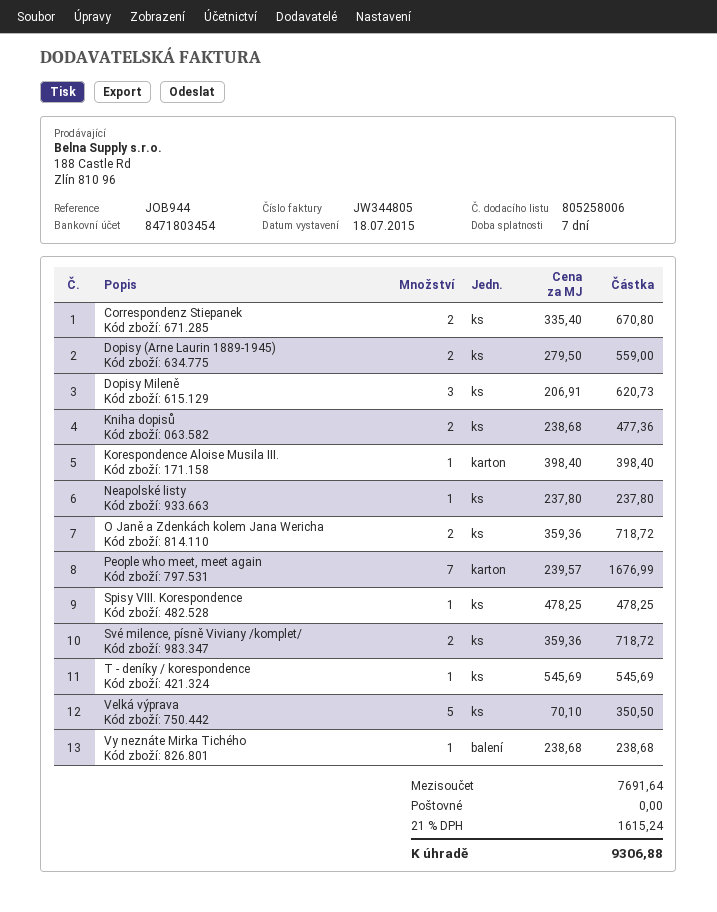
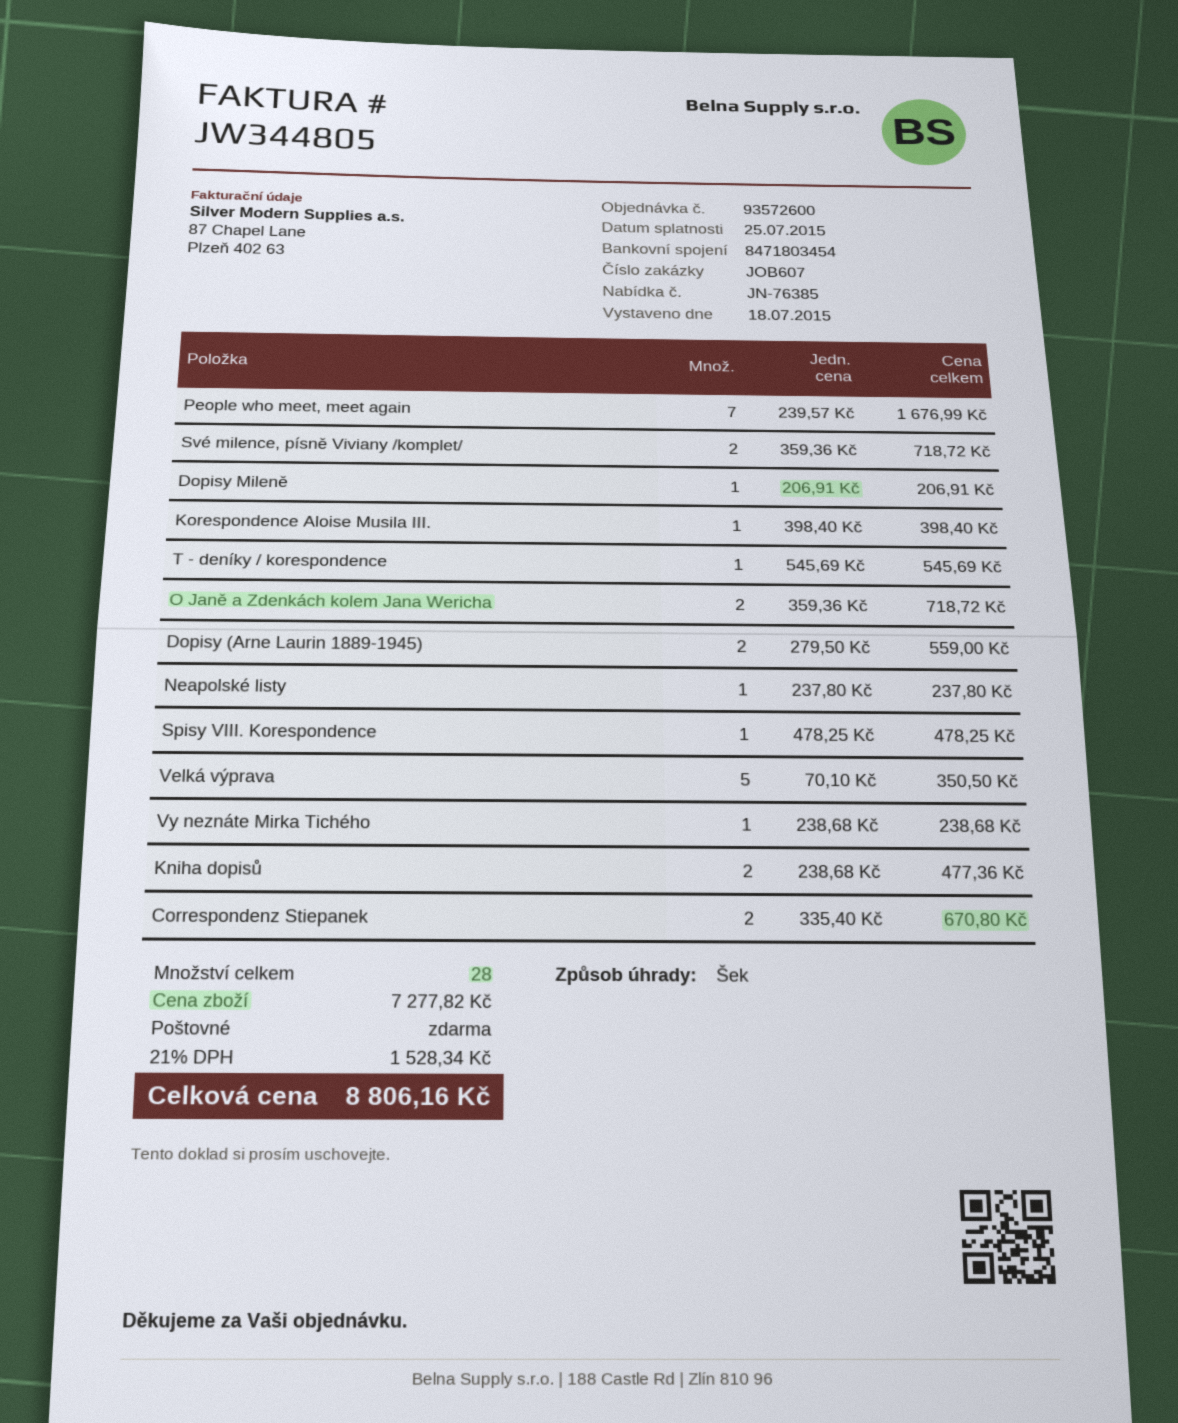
reference: JOB944 -> JOB607
Dopisy Mileně: 3 x 206.91 = 620.73 -> 1 x 206.91 = 206.91
subtotal: 7691.64 -> 7277.82
tax: 21% = 1615.24 -> 21% = 1528.34
total: 9306.88 -> 8806.16

